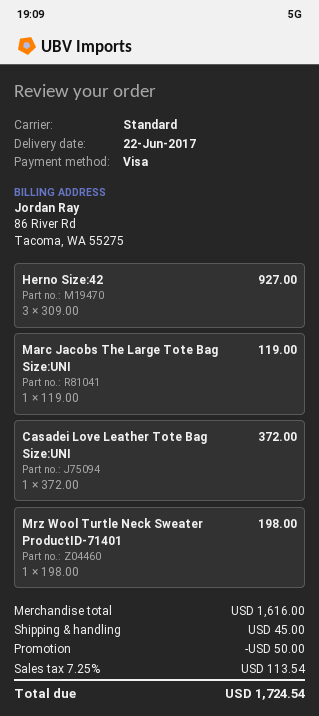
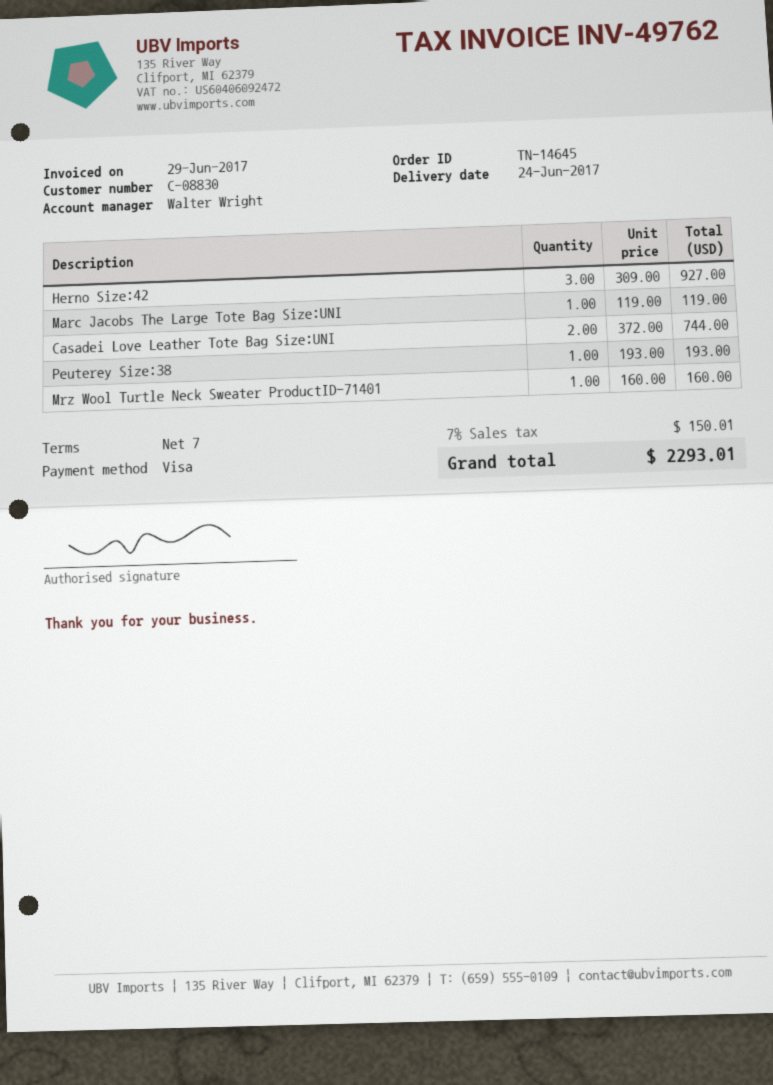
delivery date: 2017-06-22 -> 2017-06-24
Casadei Love Leather Tote Bag Size:UNI: 1 x 372.00 = 372.00 -> 2 x 372.00 = 744.00
Mrz Wool Turtle Neck Sweater ProductID-71401: 1 x 198.00 = 198.00 -> 1 x 160.00 = 160.00
Peuterey Size:38: none -> 1 x 193.00 = 193.00
discount: 50.00 -> none
shipping: 45.00 -> none
tax: 7.25% = 113.54 -> 7% = 150.01
total: 1724.54 -> 2293.01

